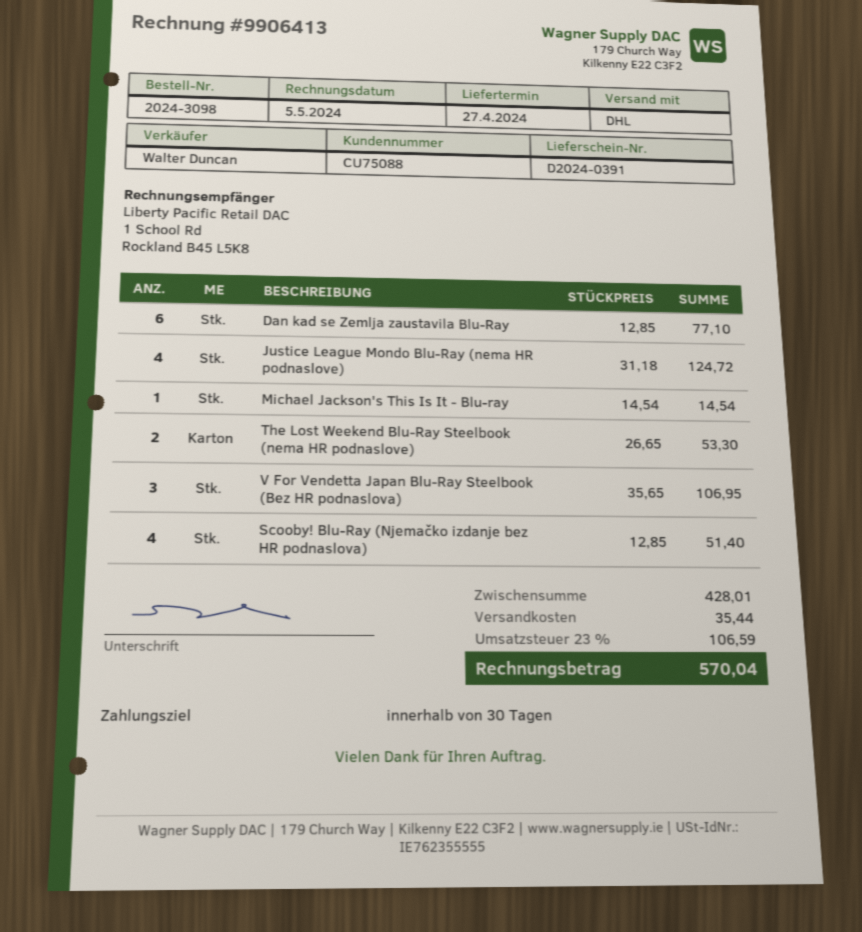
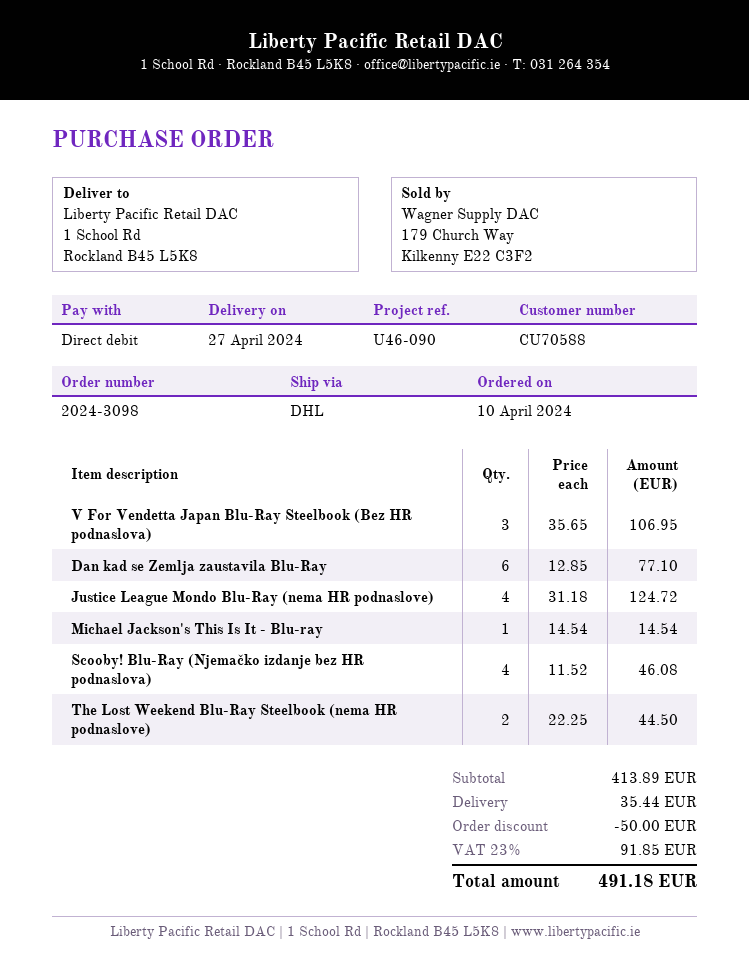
customer number: CU75088 -> CU70588
The Lost Weekend Blu-Ray Steelbook (nema HR podnaslove): 2 x 26.65 = 53.30 -> 2 x 22.25 = 44.50
Scooby! Blu-Ray (Njemačko izdanje bez HR podnaslova): 4 x 12.85 = 51.40 -> 4 x 11.52 = 46.08
subtotal: 428.01 -> 413.89
discount: none -> 50.00
tax: 23% = 106.59 -> 23% = 91.85
total: 570.04 -> 491.18

